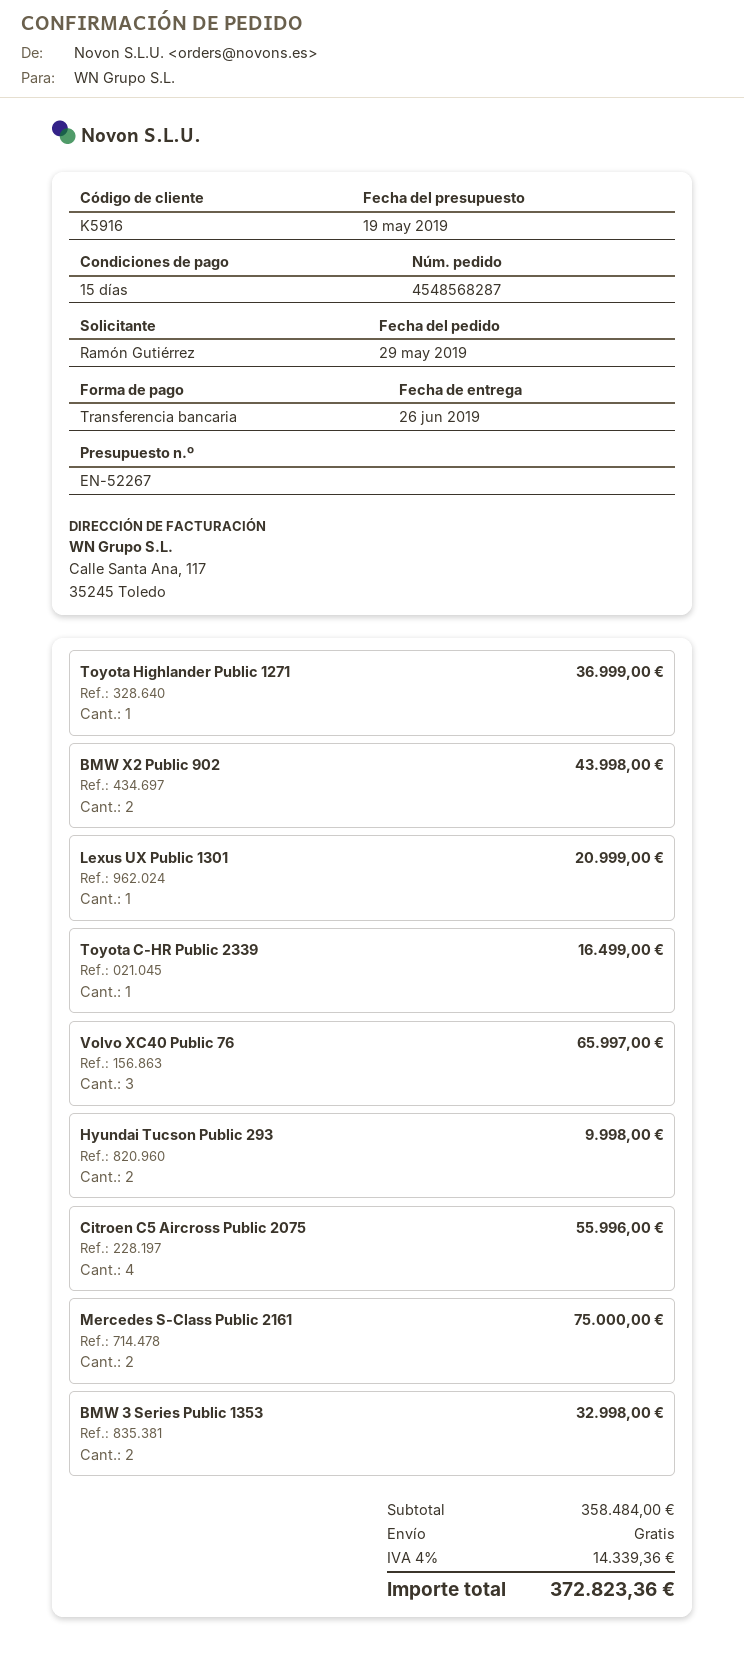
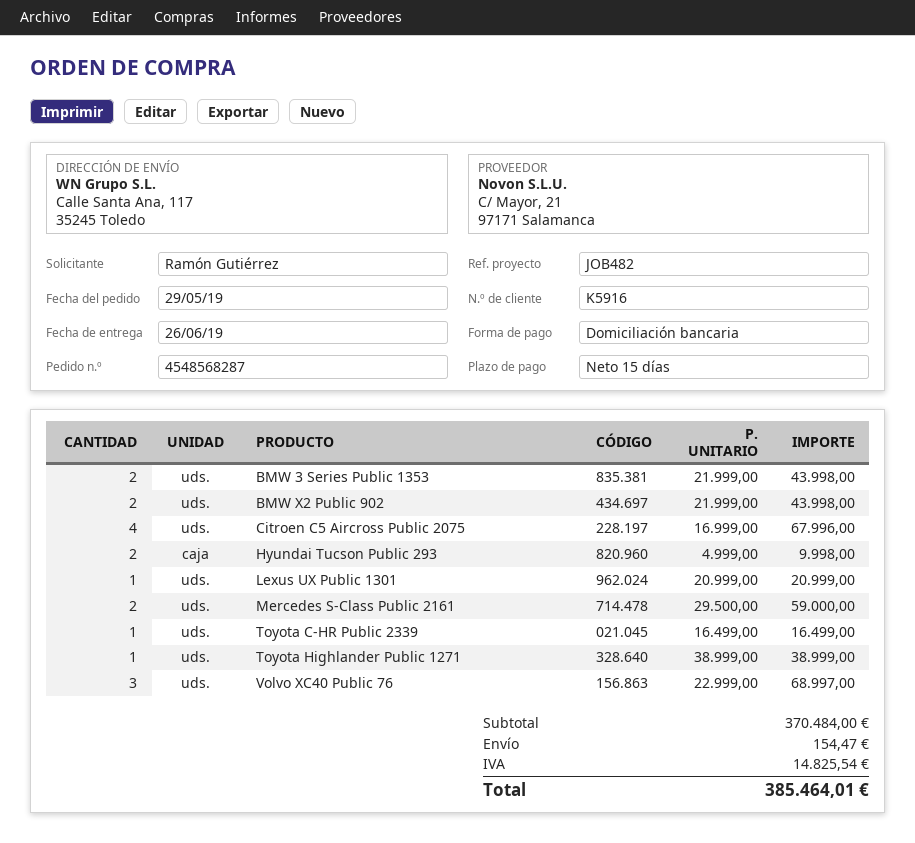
payment method: bank transfer -> direct debit
Toyota Highlander Public 1271: 1 for 36999.00 -> 1 for 38999.00
Volvo XC40 Public 76: 3 for 65997.00 -> 3 for 68997.00
Citroen C5 Aircross Public 2075: 4 for 55996.00 -> 4 for 67996.00
Mercedes S-Class Public 2161: 2 for 75000.00 -> 2 for 59000.00
BMW 3 Series Public 1353: 2 for 32998.00 -> 2 for 43998.00
subtotal: 358484.00 -> 370484.00
shipping: 0.00 -> 154.47
tax: 14339.36 -> 14825.54
total: 372823.36 -> 385464.01

